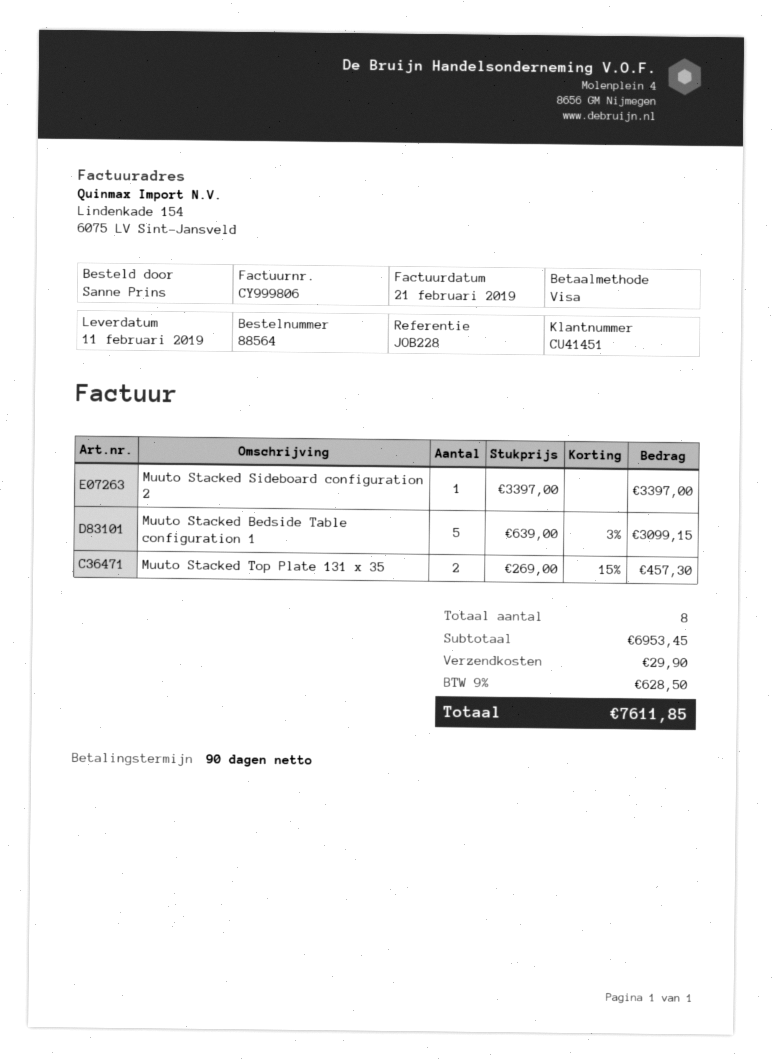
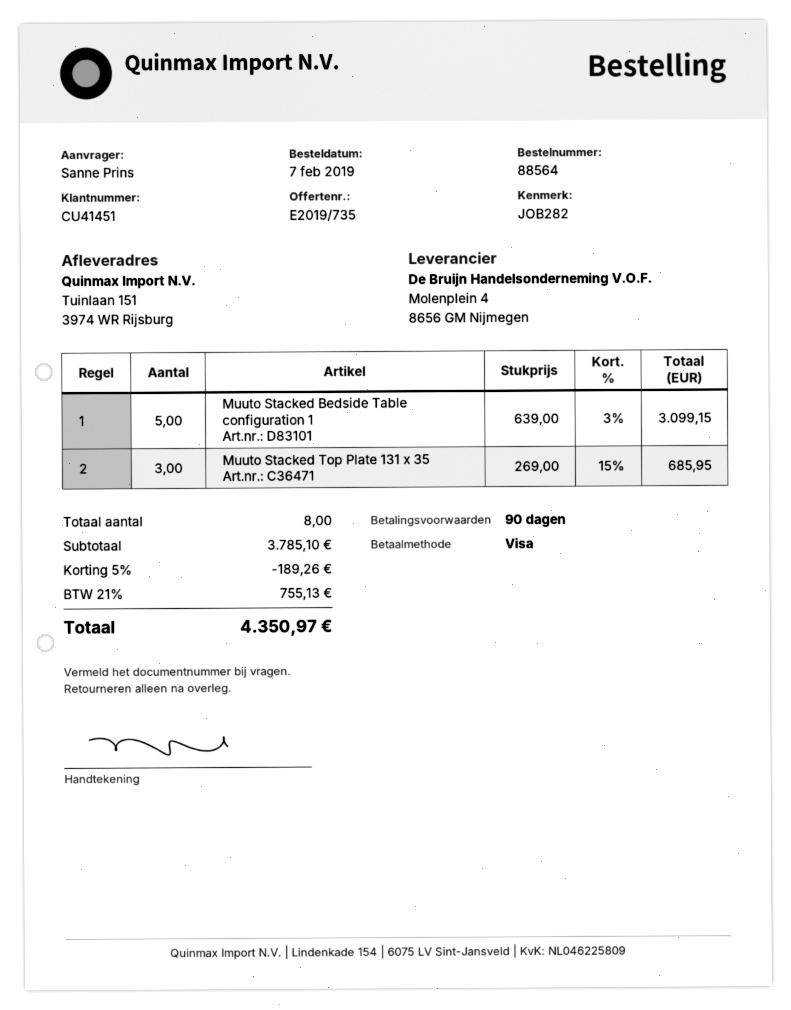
reference: JOB228 -> JOB282
Muuto Stacked Sideboard configuration 2: 1 x 3397.00 = 3397.00 -> none
Muuto Stacked Top Plate 131 x 35: 2 x 269.00 - 15% = 457.30 -> 3 x 269.00 - 15% = 685.95
subtotal: 6953.45 -> 3785.10
discount: none -> 5% = 189.26
shipping: 29.90 -> none
tax: 9% = 628.50 -> 21% = 755.13
total: 7611.85 -> 4350.97

